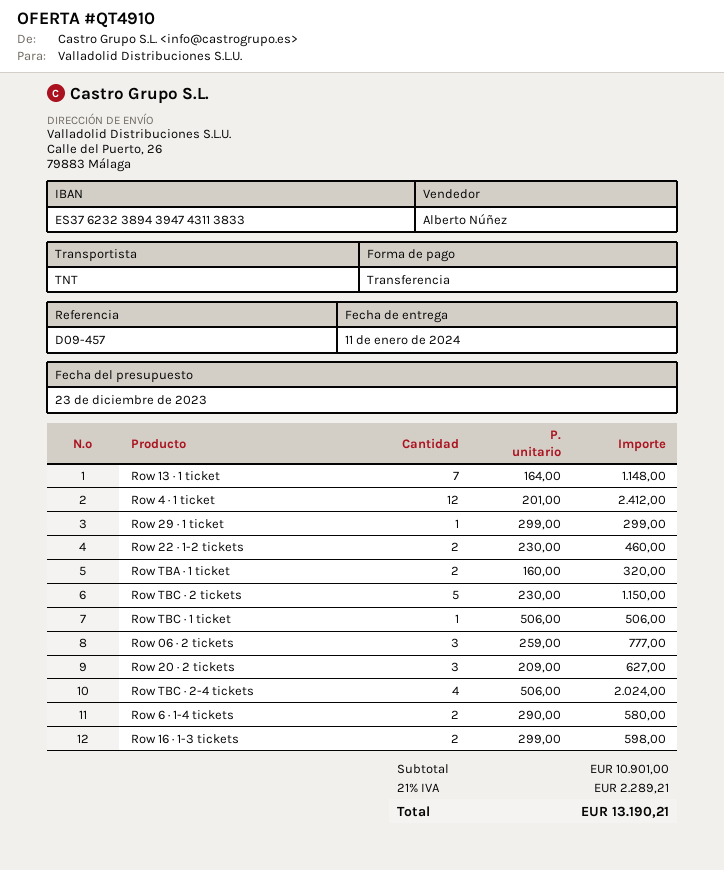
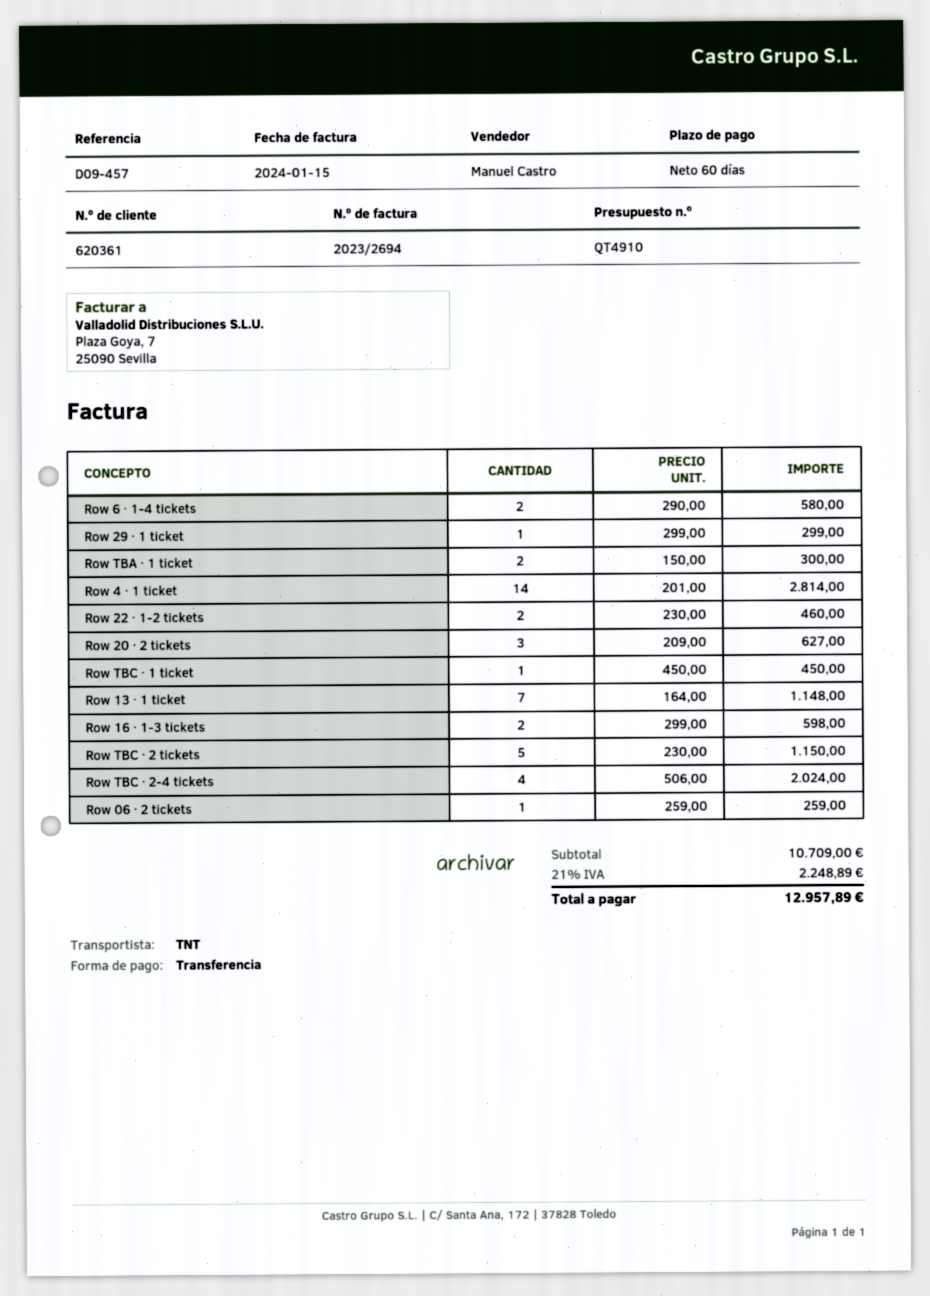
sales rep: Alberto Núñez -> Manuel Castro
Row 4 · 1 ticket: 12 x 201.00 = 2412.00 -> 14 x 201.00 = 2814.00
Row TBA · 1 ticket: 2 x 160.00 = 320.00 -> 2 x 150.00 = 300.00
Row TBC · 1 ticket: 1 x 506.00 = 506.00 -> 1 x 450.00 = 450.00
Row 06 · 2 tickets: 3 x 259.00 = 777.00 -> 1 x 259.00 = 259.00
subtotal: 10901.00 -> 10709.00
tax: 21% = 2289.21 -> 21% = 2248.89
total: 13190.21 -> 12957.89

